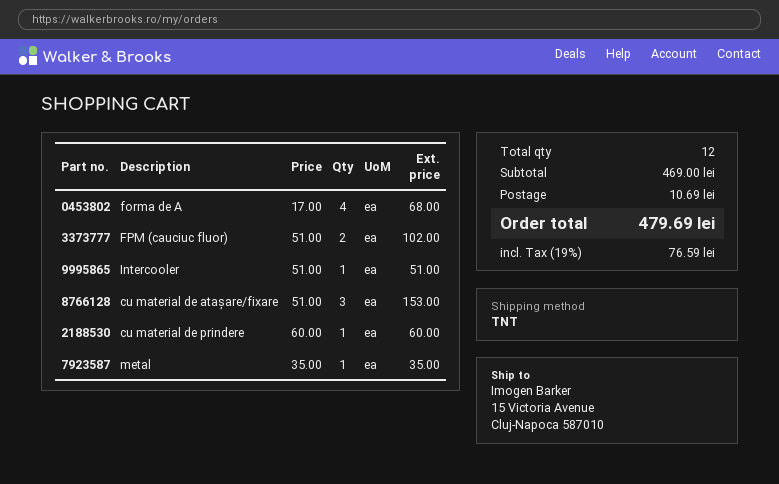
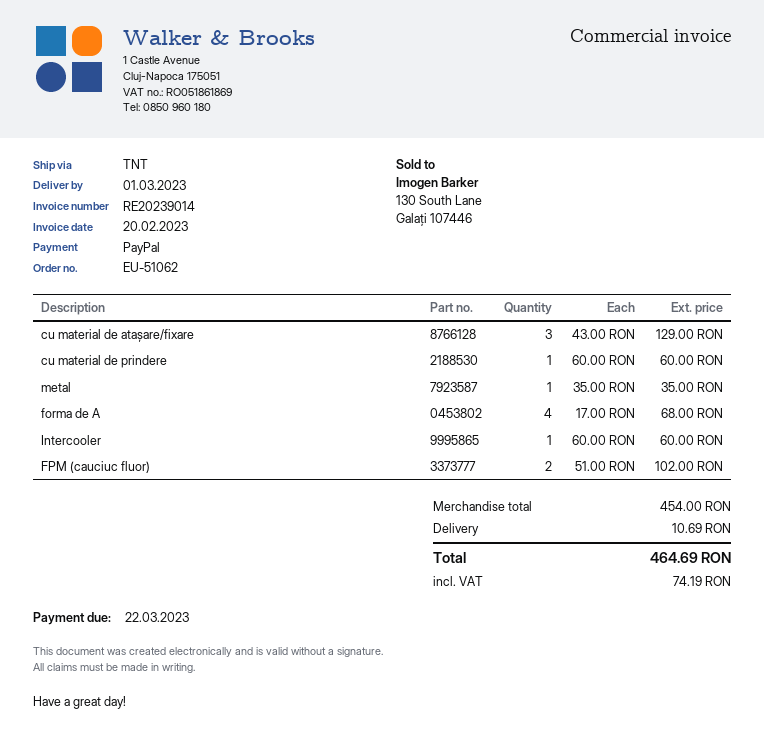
Intercooler: 1 x 51.00 = 51.00 -> 1 x 60.00 = 60.00
cu material de atașare/fixare: 3 x 51.00 = 153.00 -> 3 x 43.00 = 129.00
subtotal: 469.00 -> 454.00
tax: 76.59 -> 74.19
total: 479.69 -> 464.69

